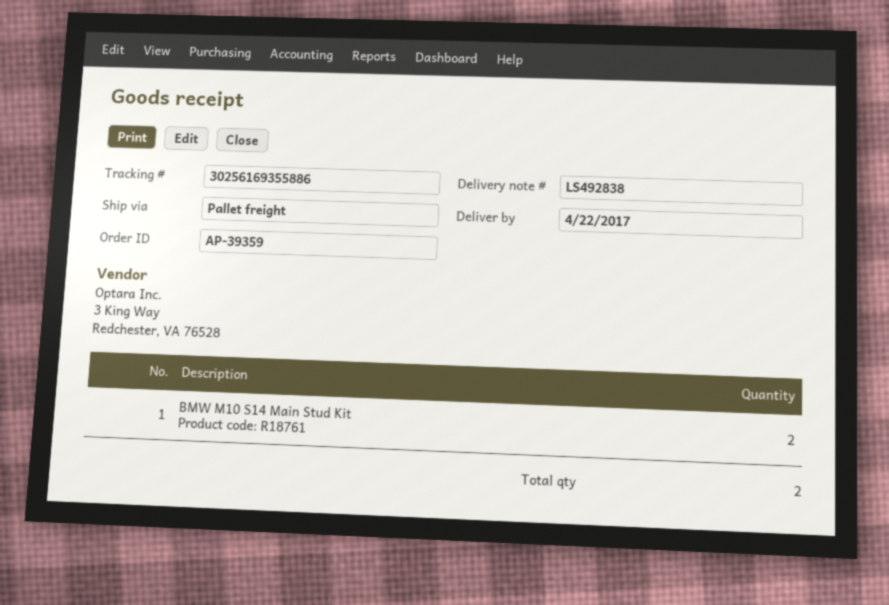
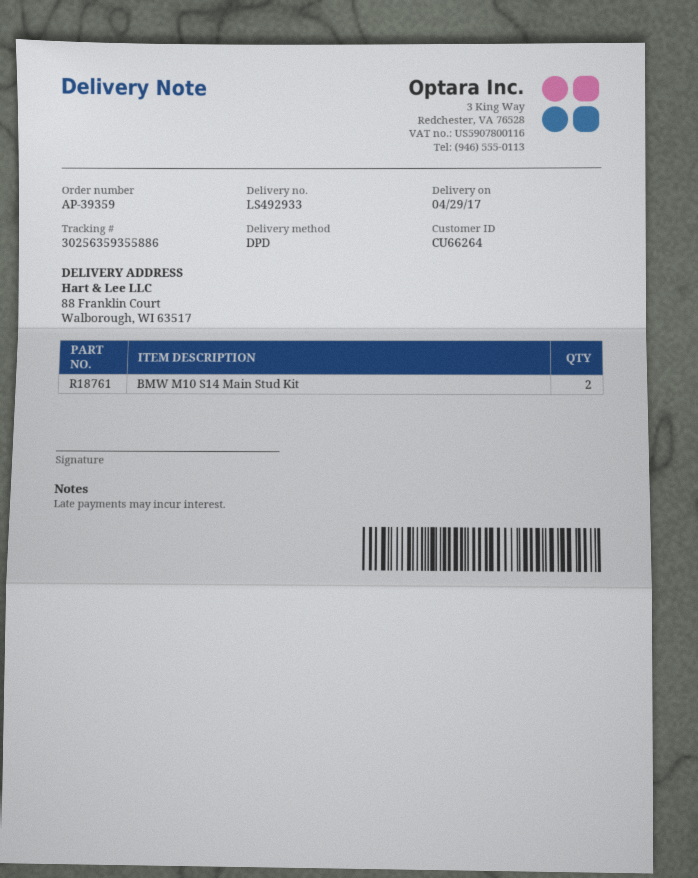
delivery note number: LS492838 -> LS492933
delivery date: 2017-04-22 -> 2017-04-29
shipping method: pallet freight -> DPD
tracking number: 30256169355886 -> 30256359355886

